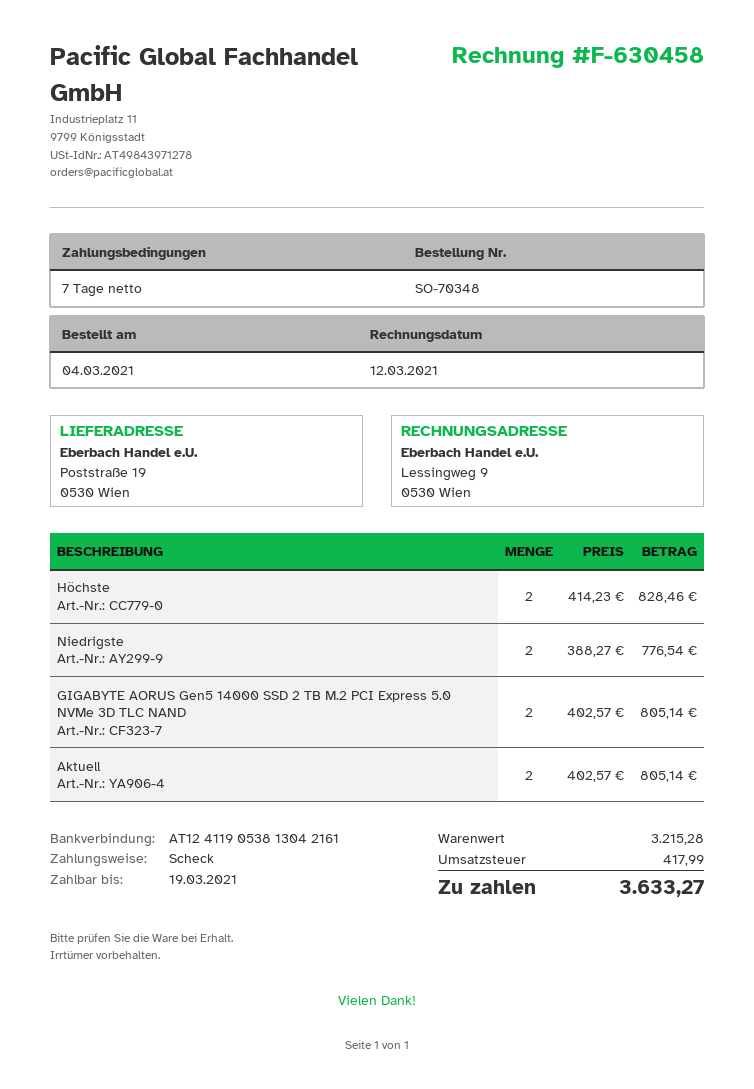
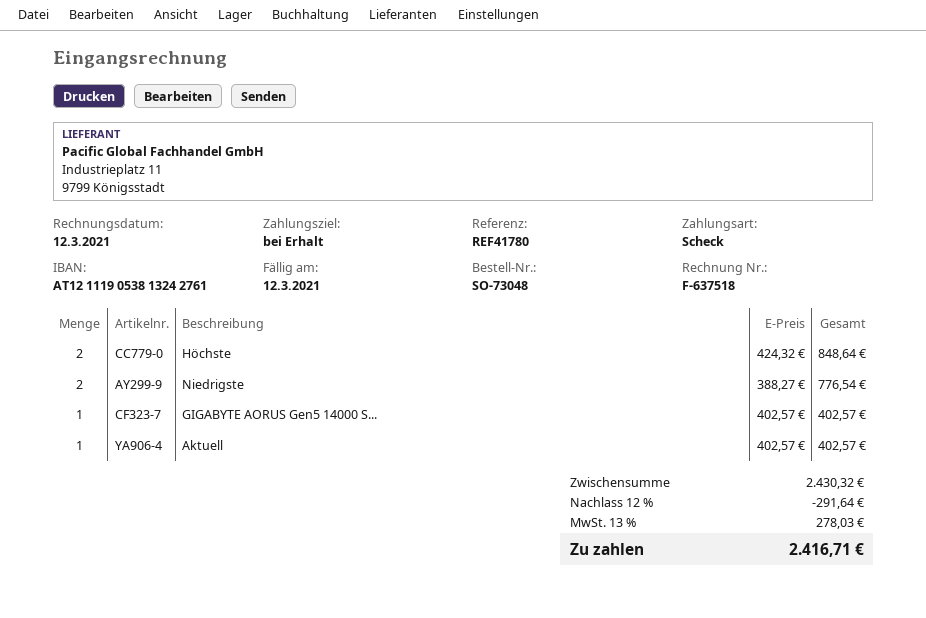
order number: SO-70348 -> SO-73048
invoice number: F-630458 -> F-637518
payment terms: 7 days -> on receipt
due date: 2021-03-19 -> 2021-03-12
bank account: AT124119053813042161 -> AT121119053813242761
Höchste: 2 x 414.23 = 828.46 -> 2 x 424.32 = 848.64
GIGABYTE AORUS Gen5 14000 SSD 2 TB M.2 PCI Express 5.0 NVMe 3D TLC NAND: 2 x 402.57 = 805.14 -> 1 x 402.57 = 402.57
Aktuell: 2 x 402.57 = 805.14 -> 1 x 402.57 = 402.57
subtotal: 3215.28 -> 2430.32
discount: none -> 12% = 291.64
tax: 417.99 -> 278.03
total: 3633.27 -> 2416.71

